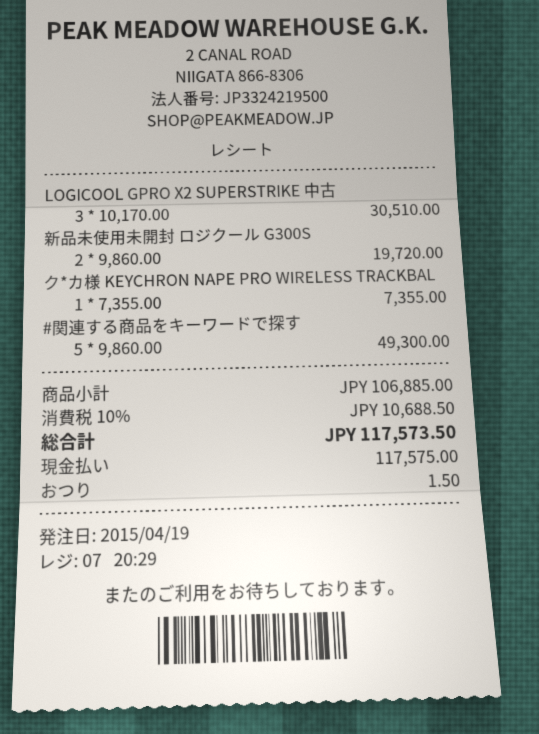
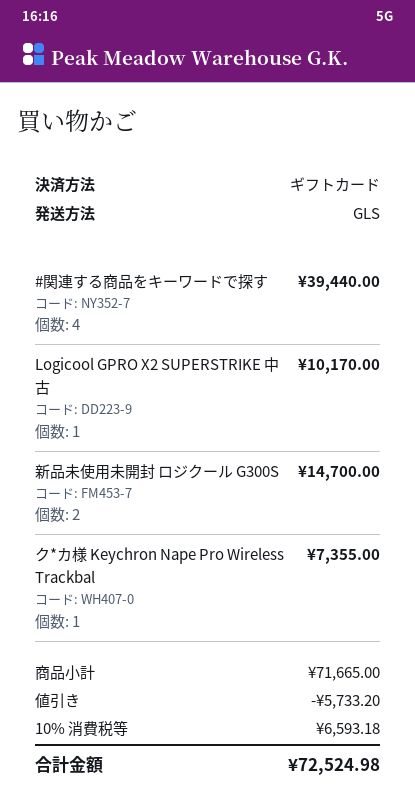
payment method: cash -> gift card
LOGICOOL GPRO X2 SUPERSTRIKE 中古: 3 for 30510.00 -> 1 for 10170.00
新品未使用未開封 ロジクール G300S: 2 for 19720.00 -> 2 for 14700.00
#関連する商品をキーワードで探す: 5 for 49300.00 -> 4 for 39440.00
subtotal: 106885.00 -> 71665.00
discount: none -> 5733.20
tax: 10% = 10688.50 -> 10% = 6593.18
total: 117573.50 -> 72524.98

